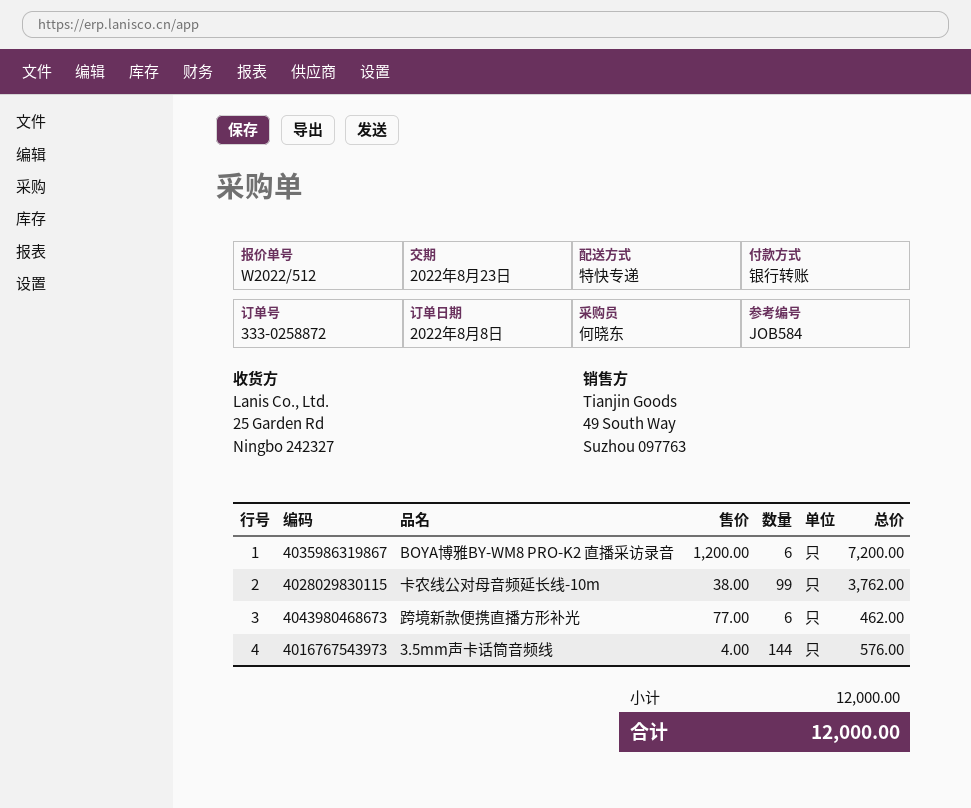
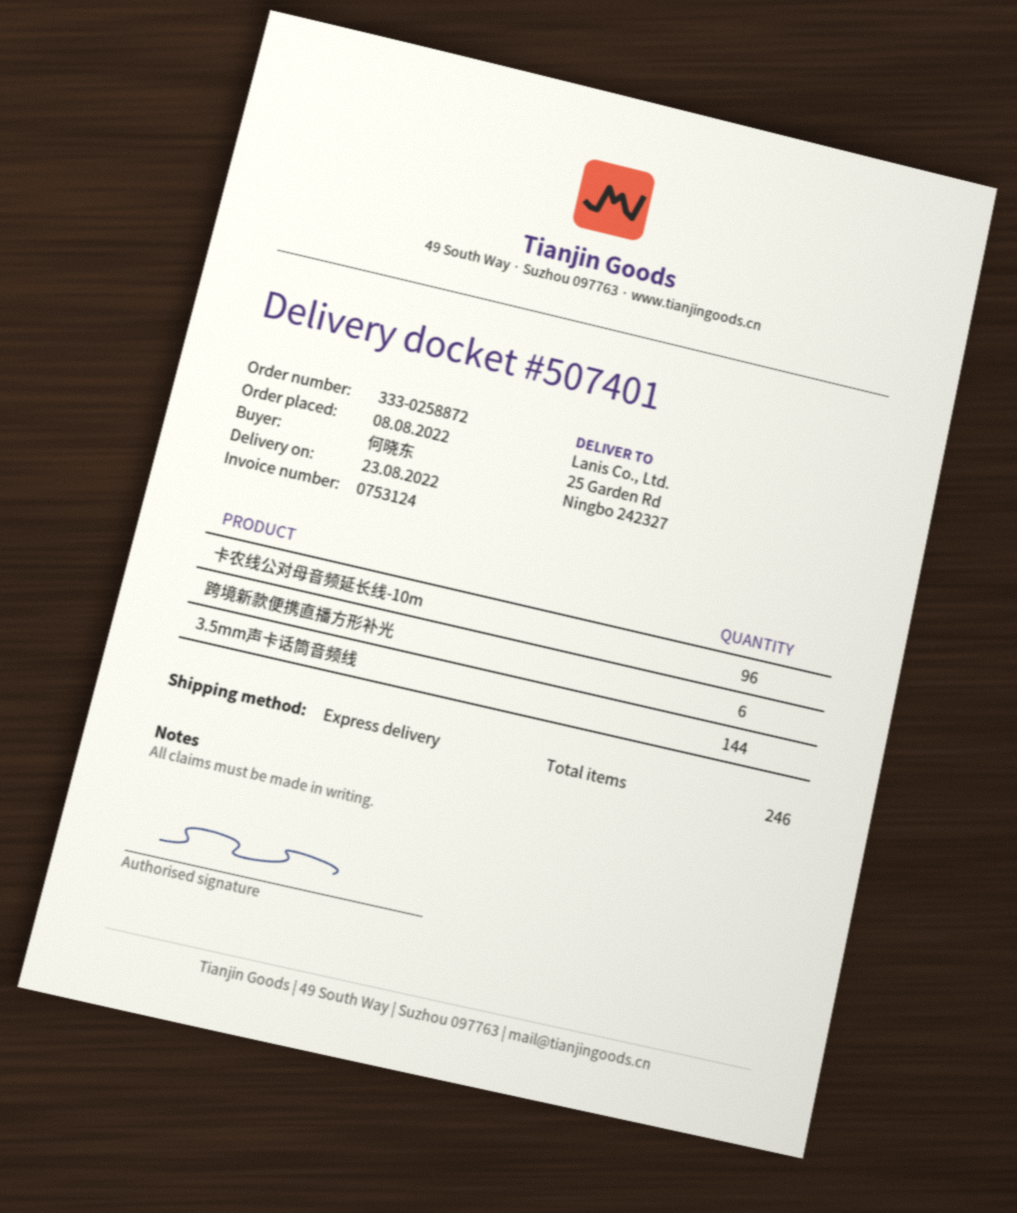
BOYA博雅BY-WM8 PRO-K2 直播采访录音: 6 -> none
卡农线公对母音频延长线-10m: 99 -> 96

